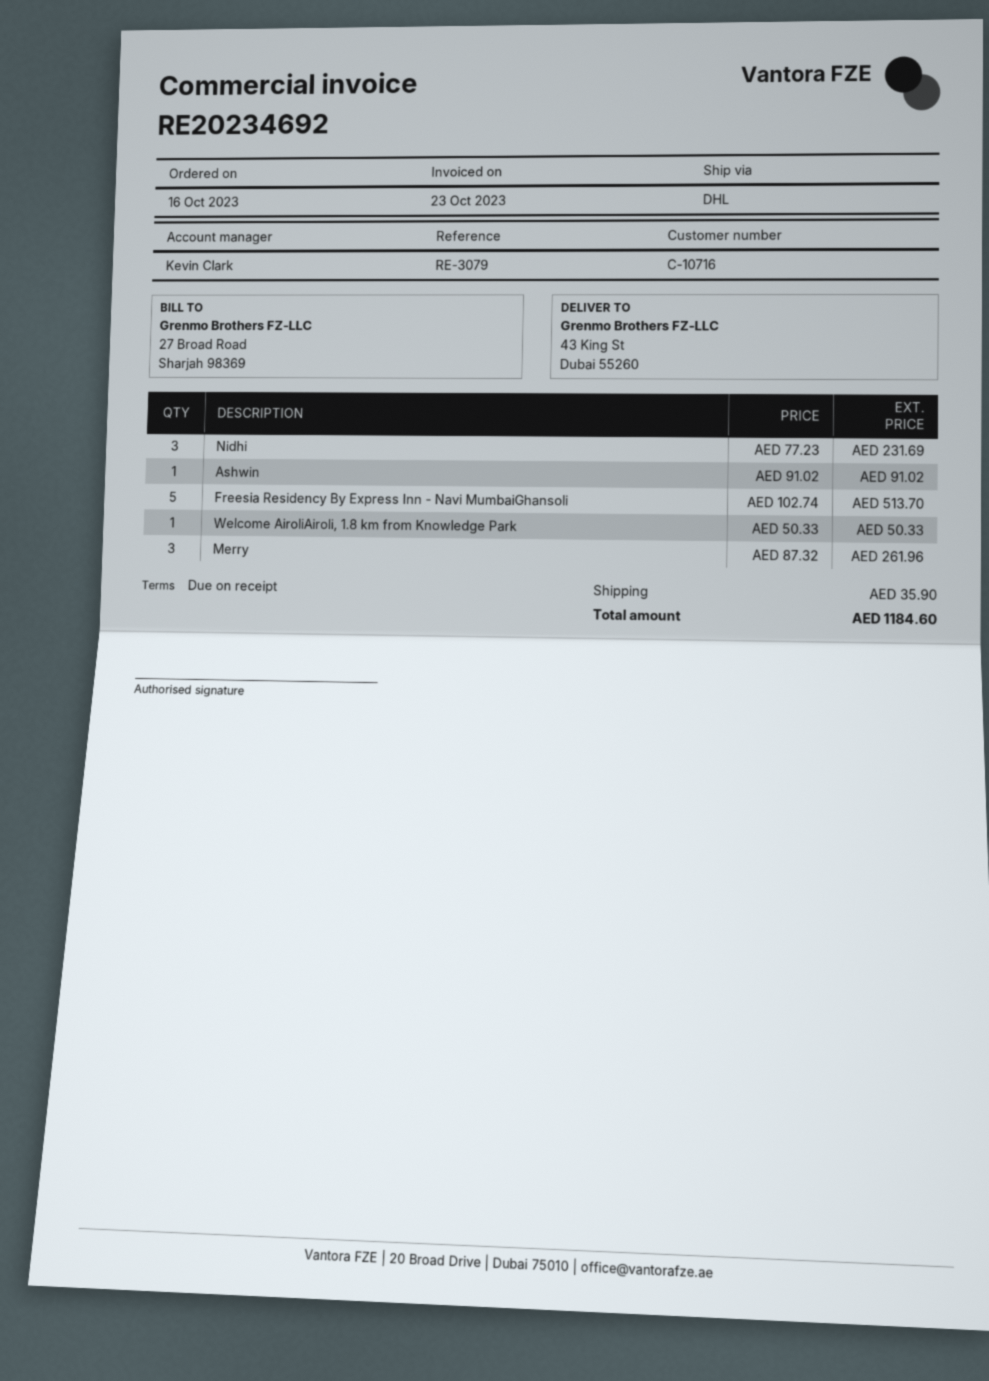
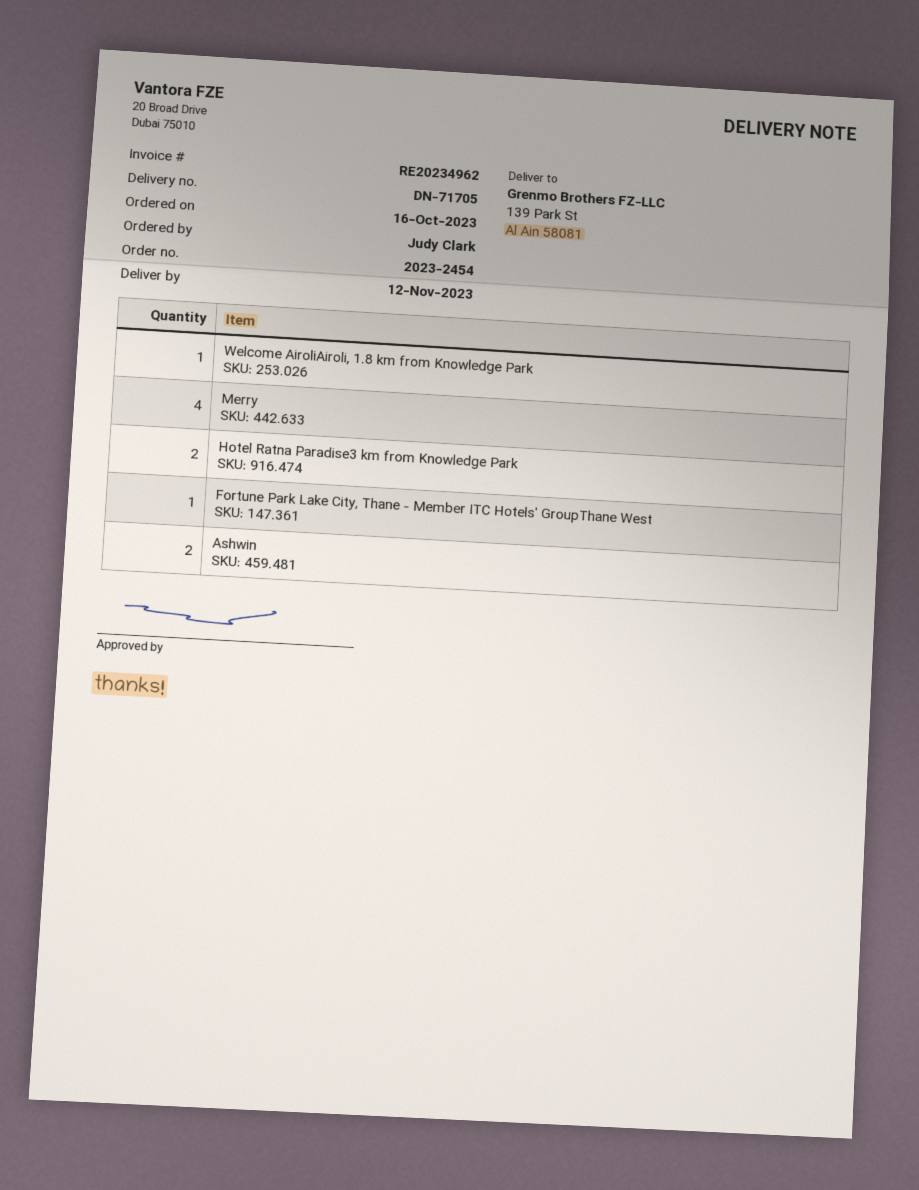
invoice number: RE20234692 -> RE20234962
ship to: 43 King St, Dubai 55260 -> 139 Park St, Al Ain 58081
Nidhi: 3 -> none
Ashwin: 1 -> 2
Freesia Residency By Express Inn - Navi MumbaiGhansoli: 5 -> none
Merry: 3 -> 4
Hotel Ratna Paradise3 km from Knowledge Park: none -> 2
Fortune Park Lake City, Thane - Member ITC Hotels' GroupThane West: none -> 1

